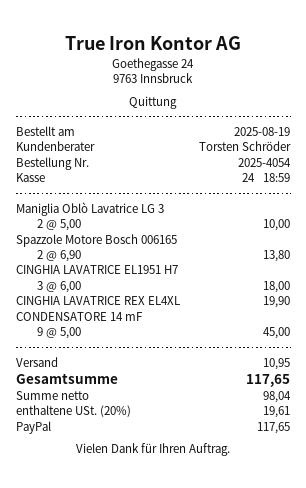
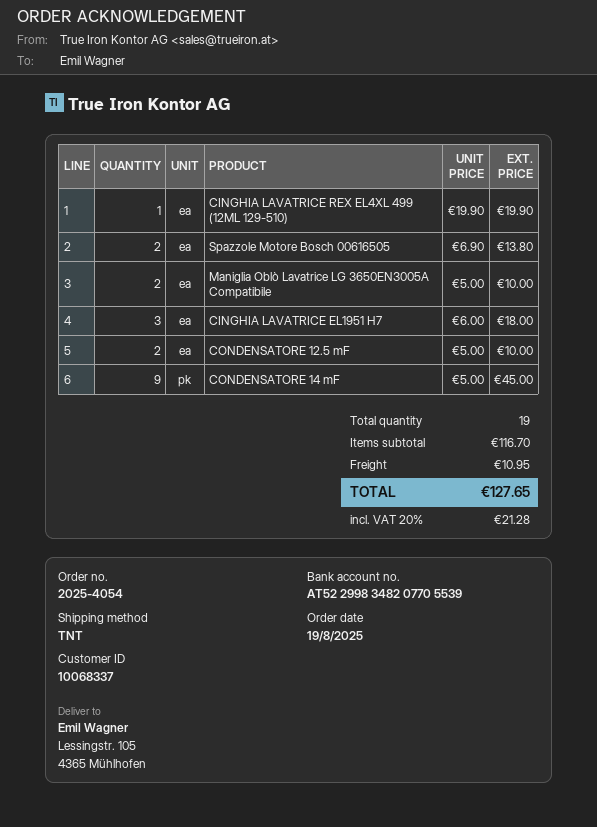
CONDENSATORE 12.5 mF: none -> 2 x 5.00 = 10.00
tax: 20% = 19.61 -> 20% = 21.28
total: 117.65 -> 127.65

